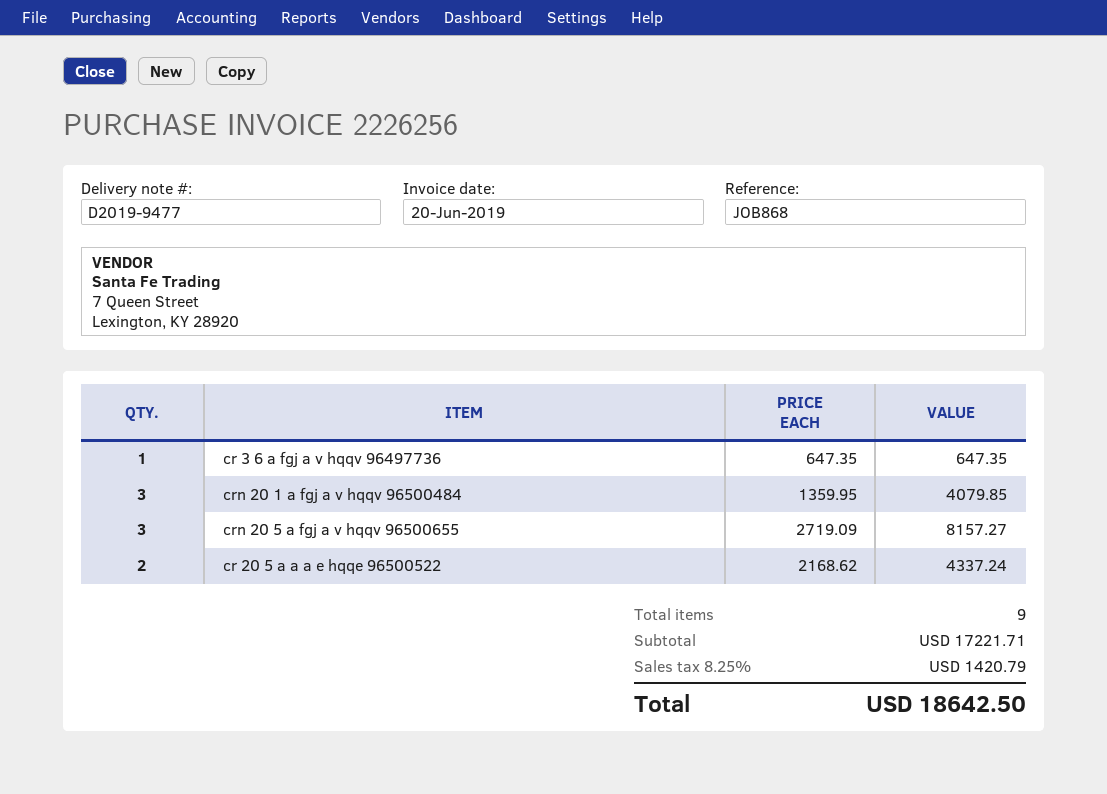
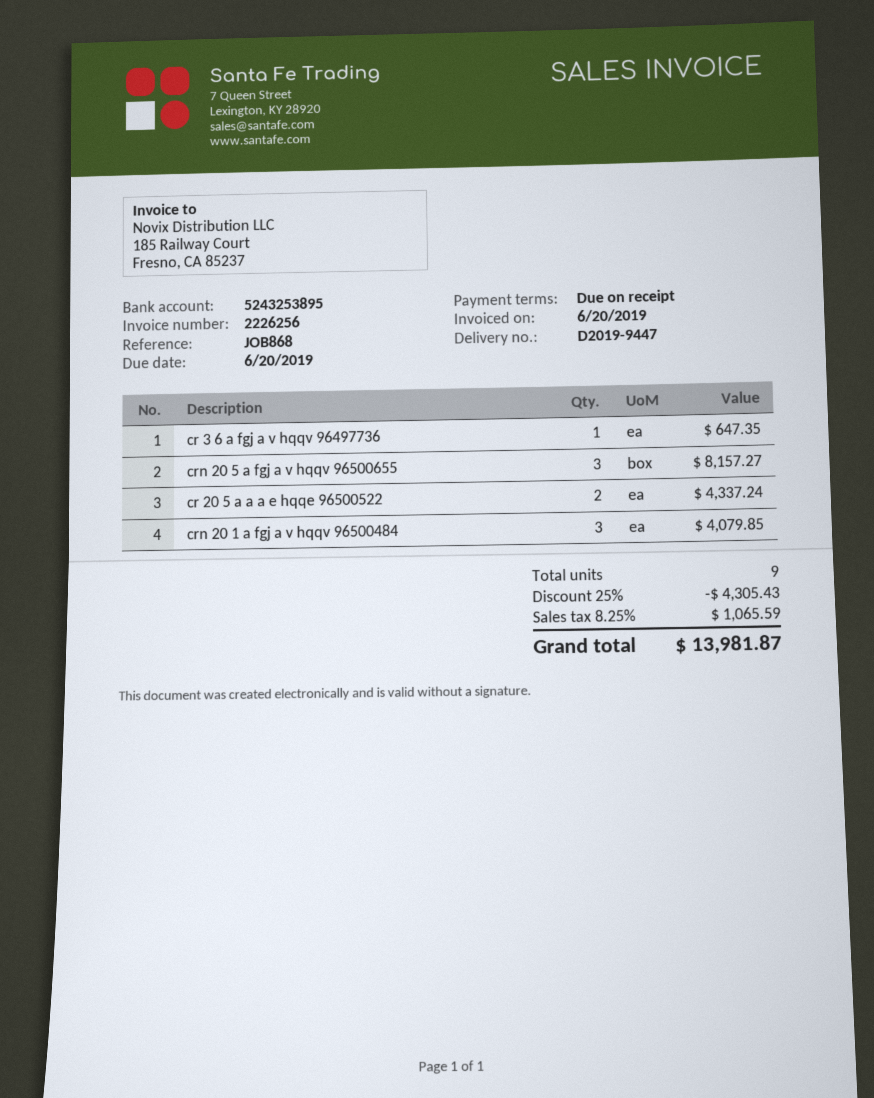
delivery note number: D2019-9477 -> D2019-9447
discount: none -> 25% = 4305.43
tax: 8.25% = 1420.79 -> 8.25% = 1065.59
total: 18642.50 -> 13981.87

